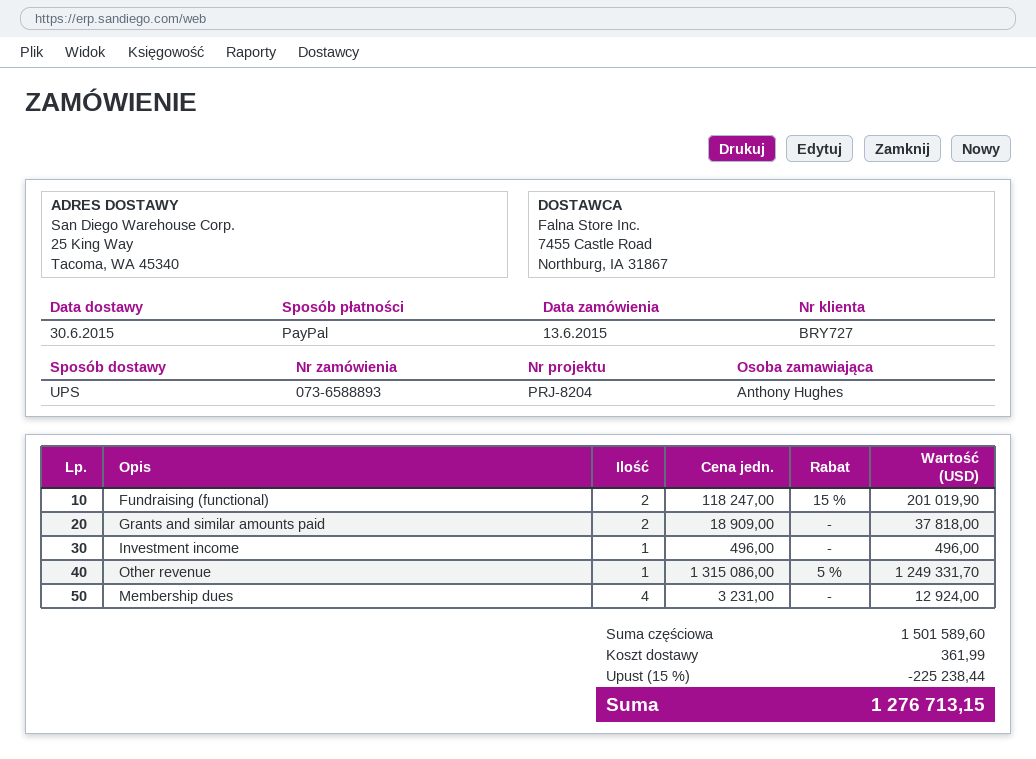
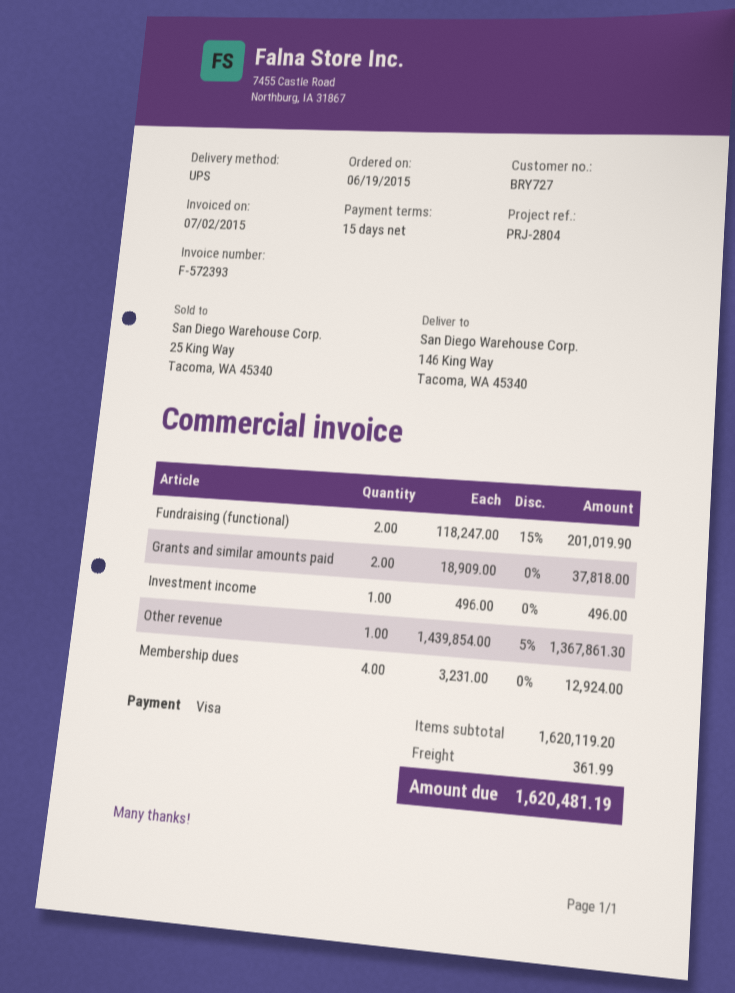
order date: 2015-06-13 -> 2015-06-19
reference: PRJ-8204 -> PRJ-2804
payment method: PayPal -> Visa
ship to: 25 King Way, Tacoma, WA 45340 -> 146 King Way, Tacoma, WA 45340
Other revenue: 1 x 1315086.00 - 5% = 1249331.70 -> 1 x 1439854.00 - 5% = 1367861.30
subtotal: 1501589.60 -> 1620119.20
discount: 15% = 225238.44 -> none
total: 1276713.15 -> 1620481.19

